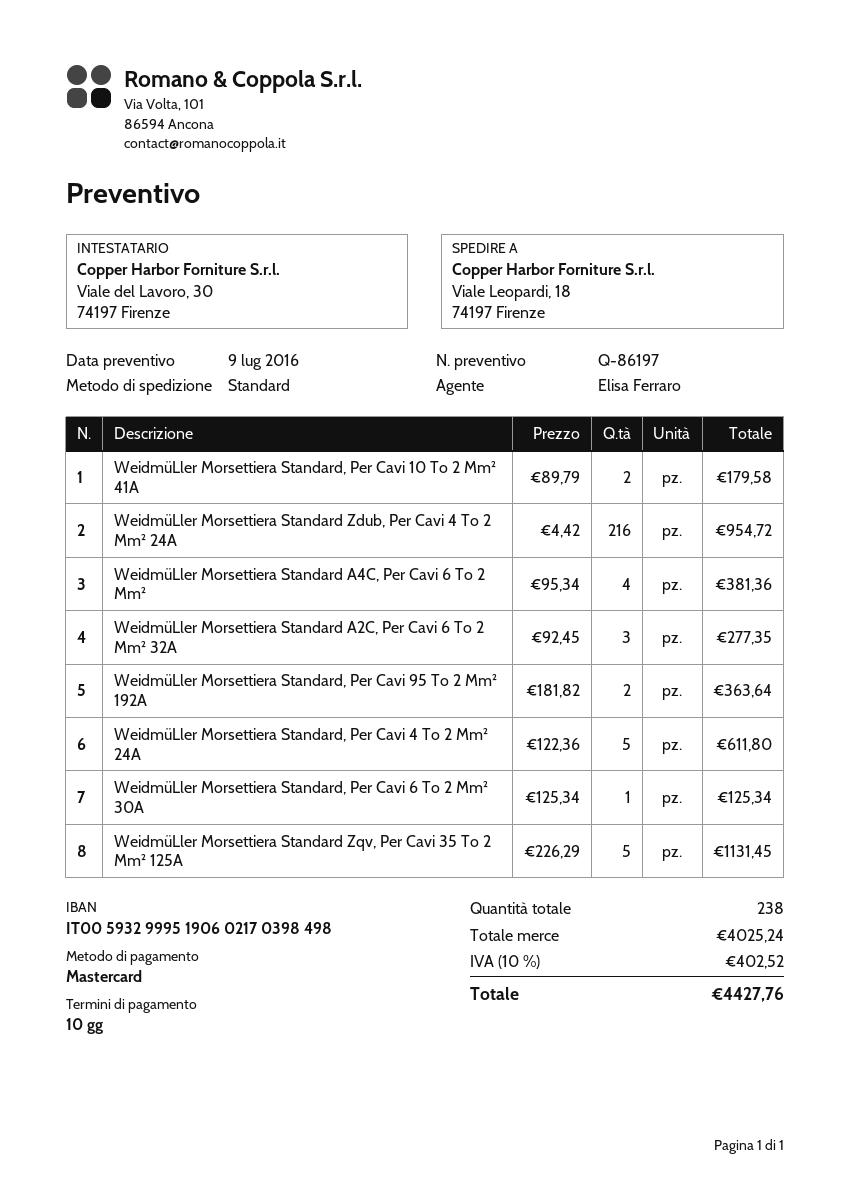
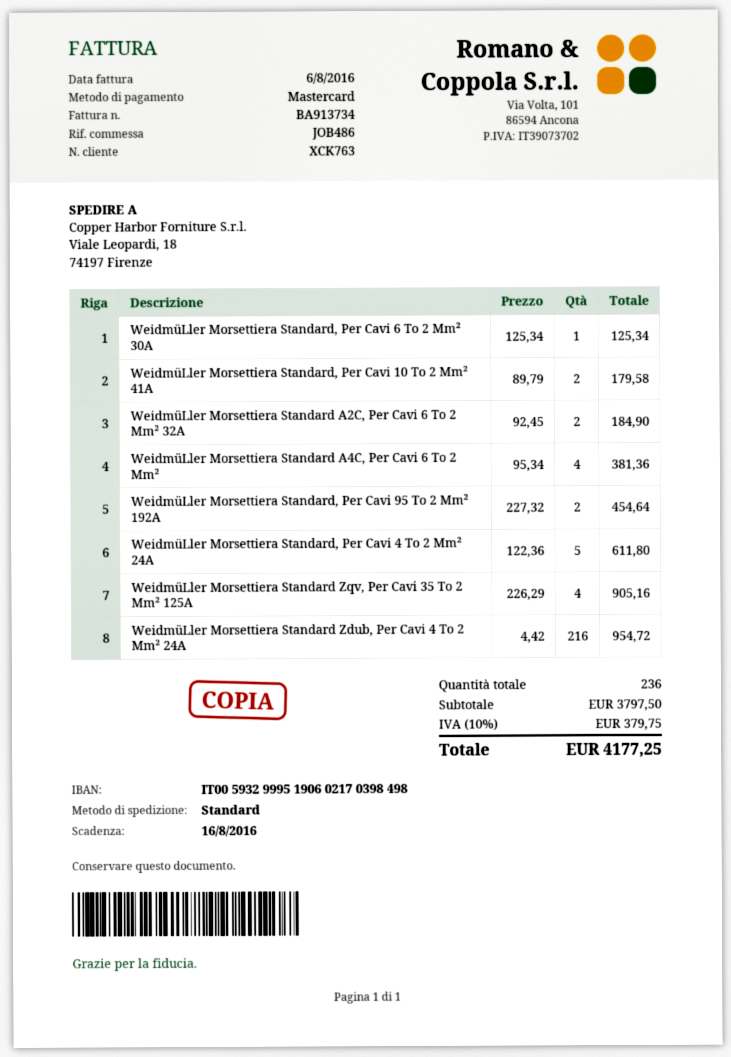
WeidmüLler Morsettiera Standard A2C, Per Cavi 6 To 2 Mm² 32A: 3 x 92.45 = 277.35 -> 2 x 92.45 = 184.90
WeidmüLler Morsettiera Standard, Per Cavi 95 To 2 Mm² 192A: 2 x 181.82 = 363.64 -> 2 x 227.32 = 454.64
WeidmüLler Morsettiera Standard Zqv, Per Cavi 35 To 2 Mm² 125A: 5 x 226.29 = 1131.45 -> 4 x 226.29 = 905.16
total quantity: 238 -> 236
subtotal: 4025.24 -> 3797.50
tax: 10% = 402.52 -> 10% = 379.75
total: 4427.76 -> 4177.25

